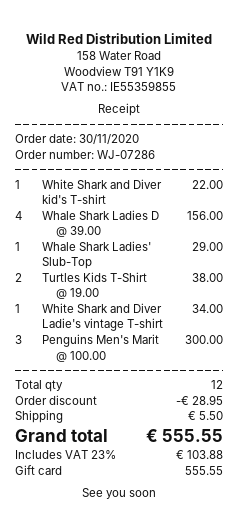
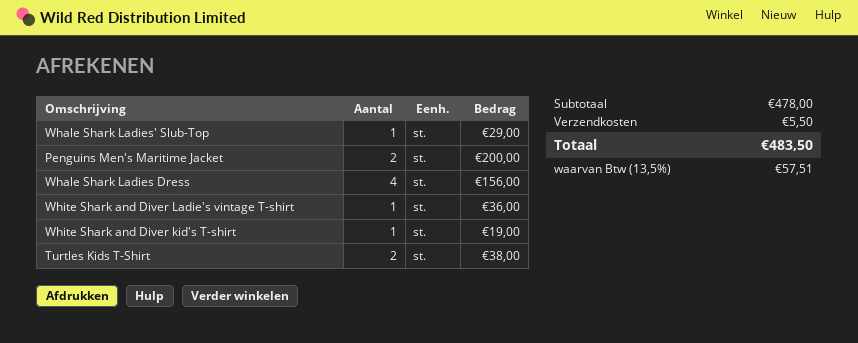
White Shark and Diver kid's T-shirt: 1 for 22.00 -> 1 for 19.00
White Shark and Diver Ladie's vintage T-shirt: 1 for 34.00 -> 1 for 36.00
Penguins Men's Marit: 3 for 300.00 -> 2 for 200.00
discount: 28.95 -> none
tax: 23% = 103.88 -> 13.5% = 57.51
total: 555.55 -> 483.50

